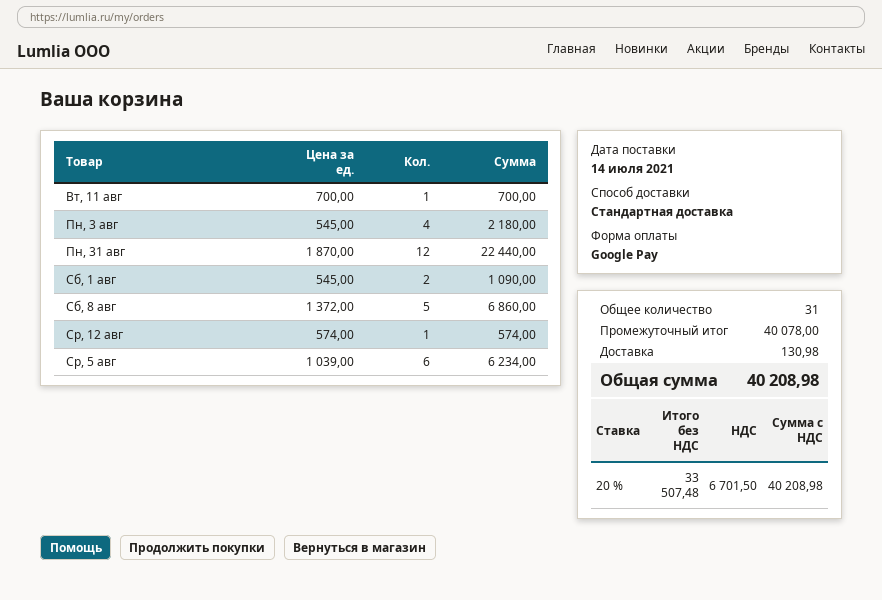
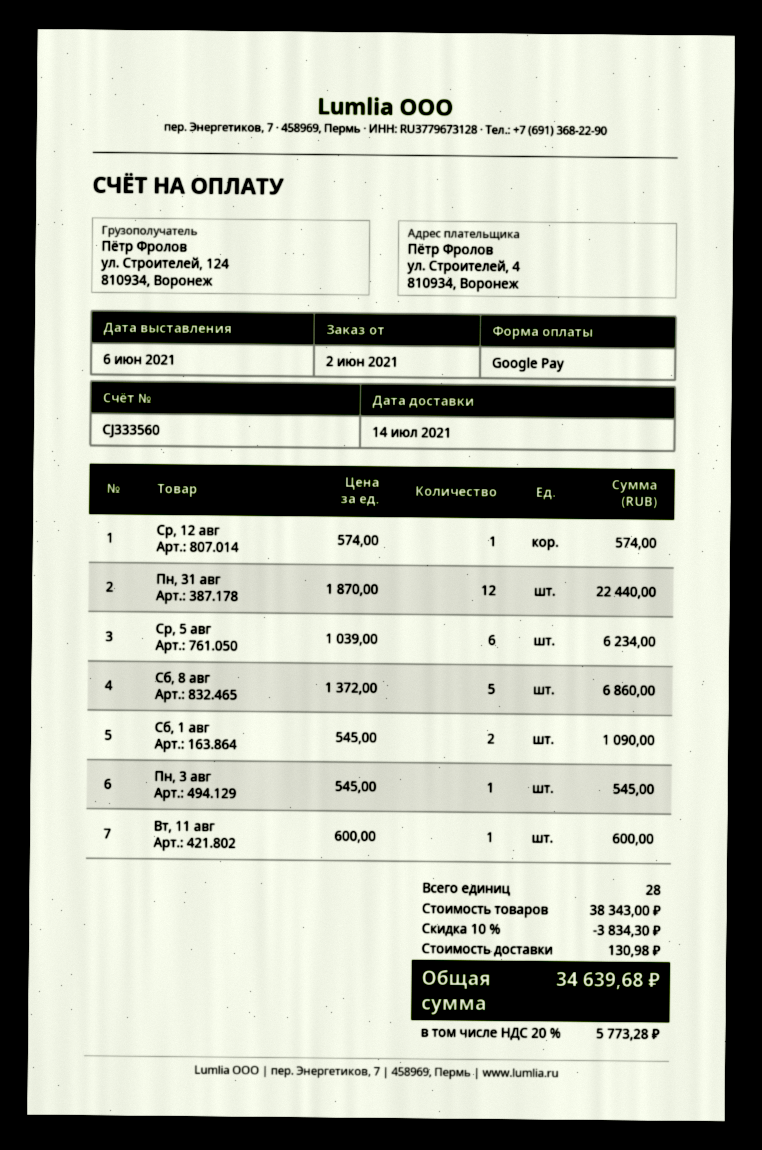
Вт, 11 авг: 1 x 700.00 = 700.00 -> 1 x 600.00 = 600.00
Пн, 3 авг: 4 x 545.00 = 2180.00 -> 1 x 545.00 = 545.00
total quantity: 31 -> 28
subtotal: 40078.00 -> 38343.00
discount: none -> 10% = 3834.30
tax: 20% = 6701.50 -> 20% = 5773.28
total: 40208.98 -> 34639.68

